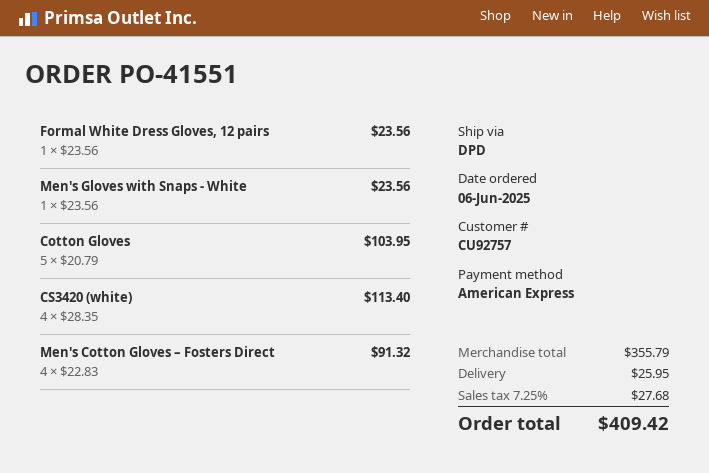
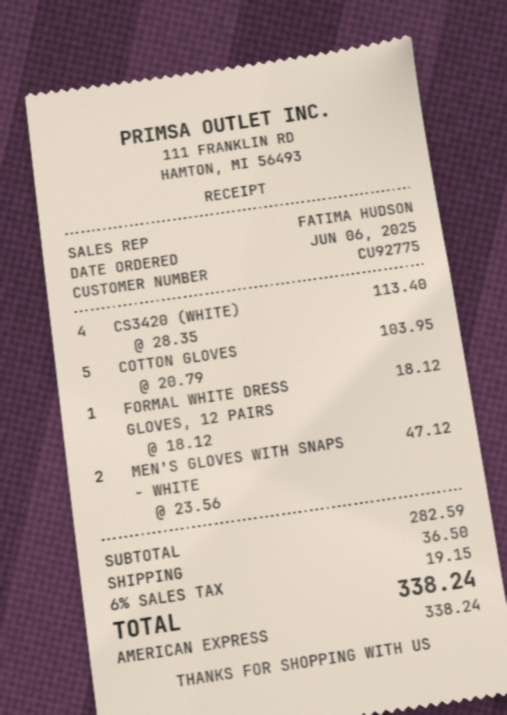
customer number: CU92757 -> CU92775
Formal White Dress Gloves, 12 pairs: 1 x 23.56 = 23.56 -> 1 x 18.12 = 18.12
Men's Gloves with Snaps - White: 1 x 23.56 = 23.56 -> 2 x 23.56 = 47.12
Men's Cotton Gloves – Fosters Direct: 4 x 22.83 = 91.32 -> none
subtotal: 355.79 -> 282.59
shipping: 25.95 -> 36.50
tax: 7.25% = 27.68 -> 6% = 19.15
total: 409.42 -> 338.24

